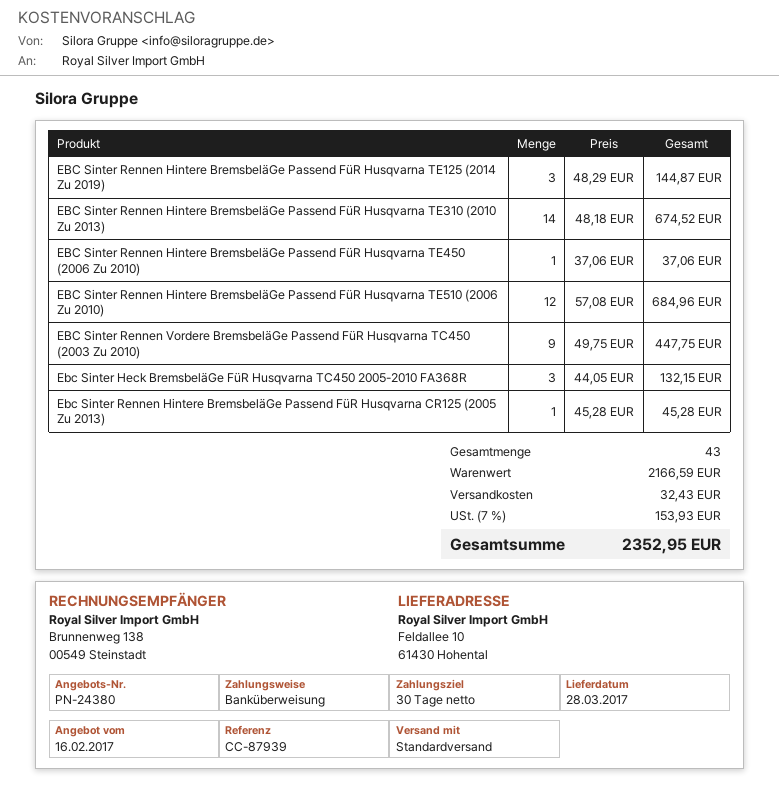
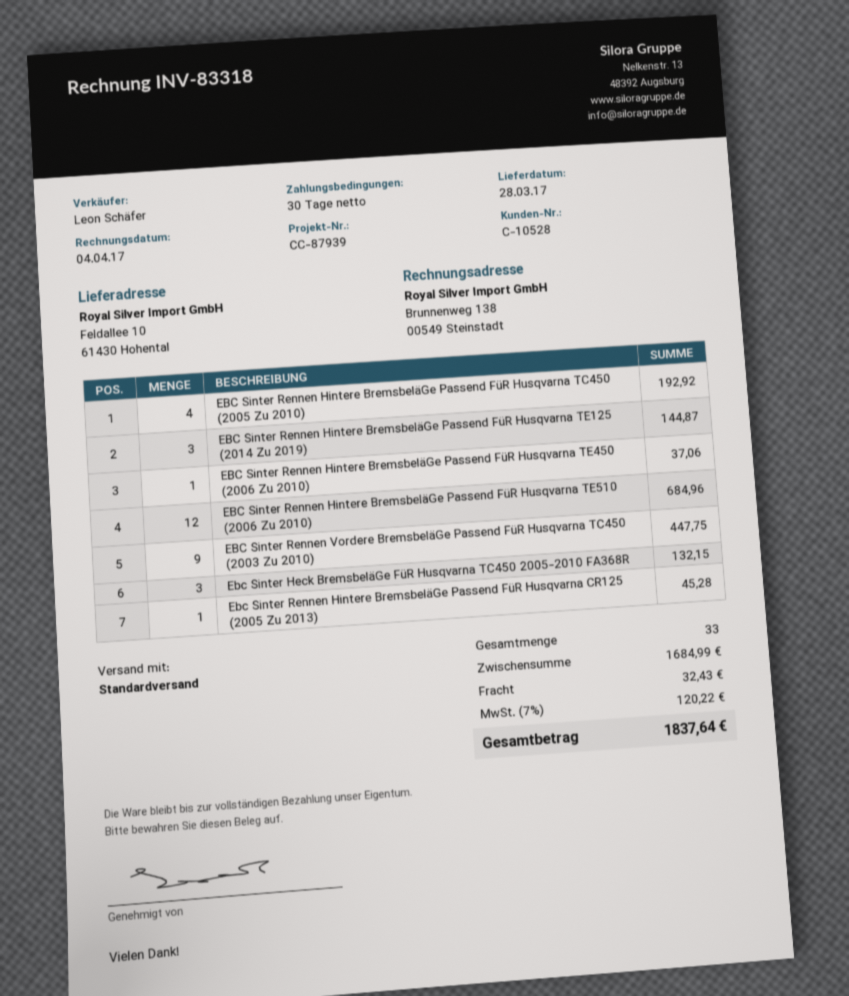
EBC Sinter Rennen Hintere BremsbeläGe Passend FüR Husqvarna TE310 (2010 Zu 2013): 14 for 674.52 -> none
EBC Sinter Rennen Hintere BremsbeläGe Passend FüR Husqvarna TC450 (2005 Zu 2010): none -> 4 for 192.92
total quantity: 43 -> 33
subtotal: 2166.59 -> 1684.99
tax: 7% = 153.93 -> 7% = 120.22
total: 2352.95 -> 1837.64

